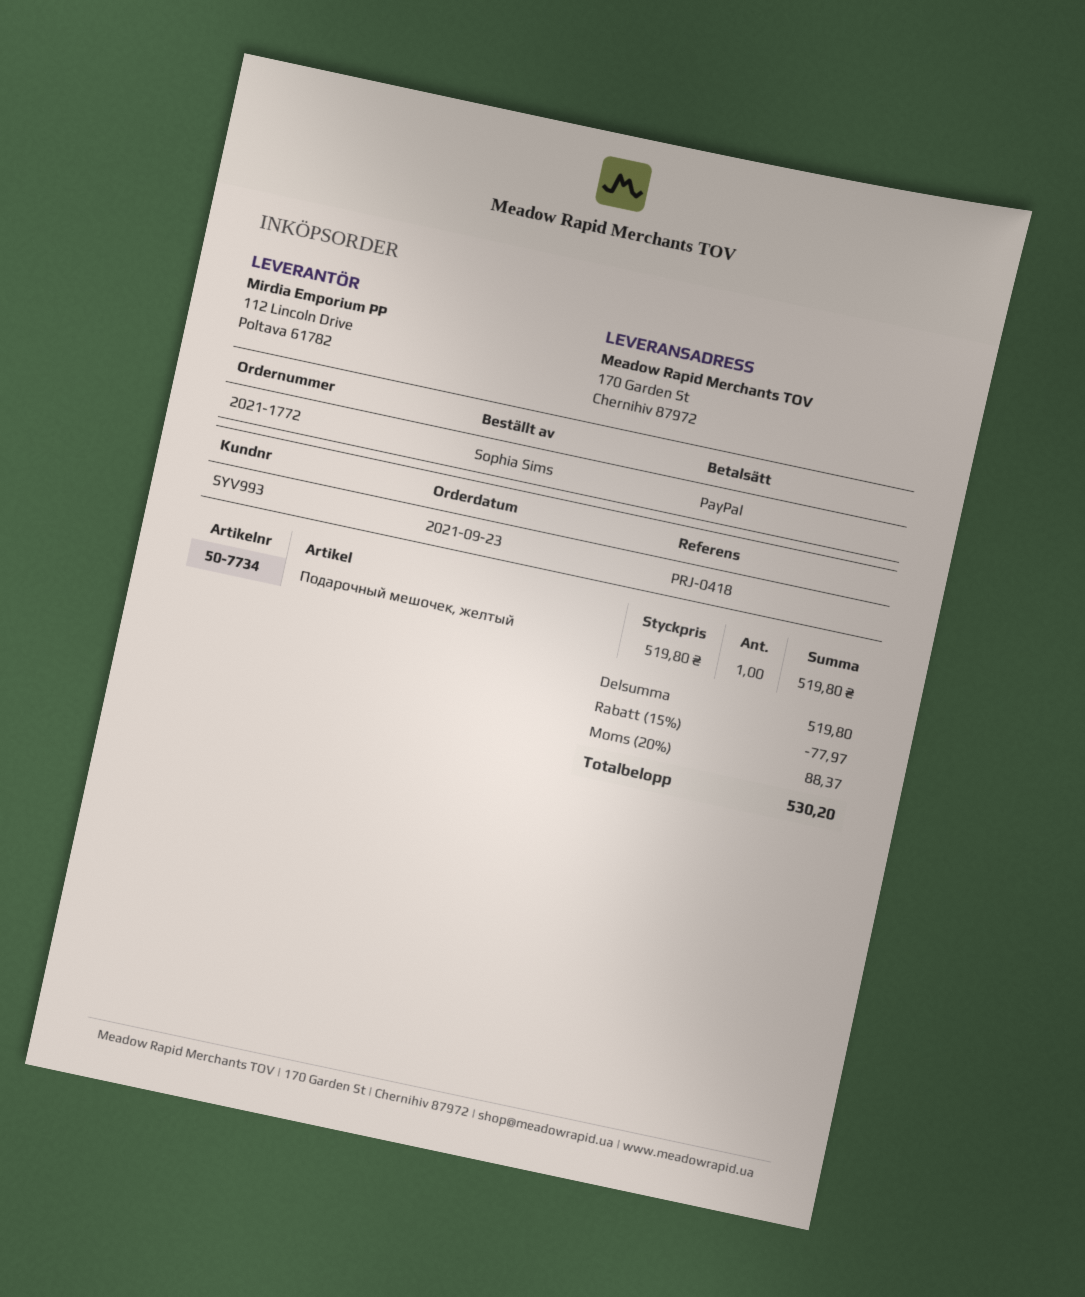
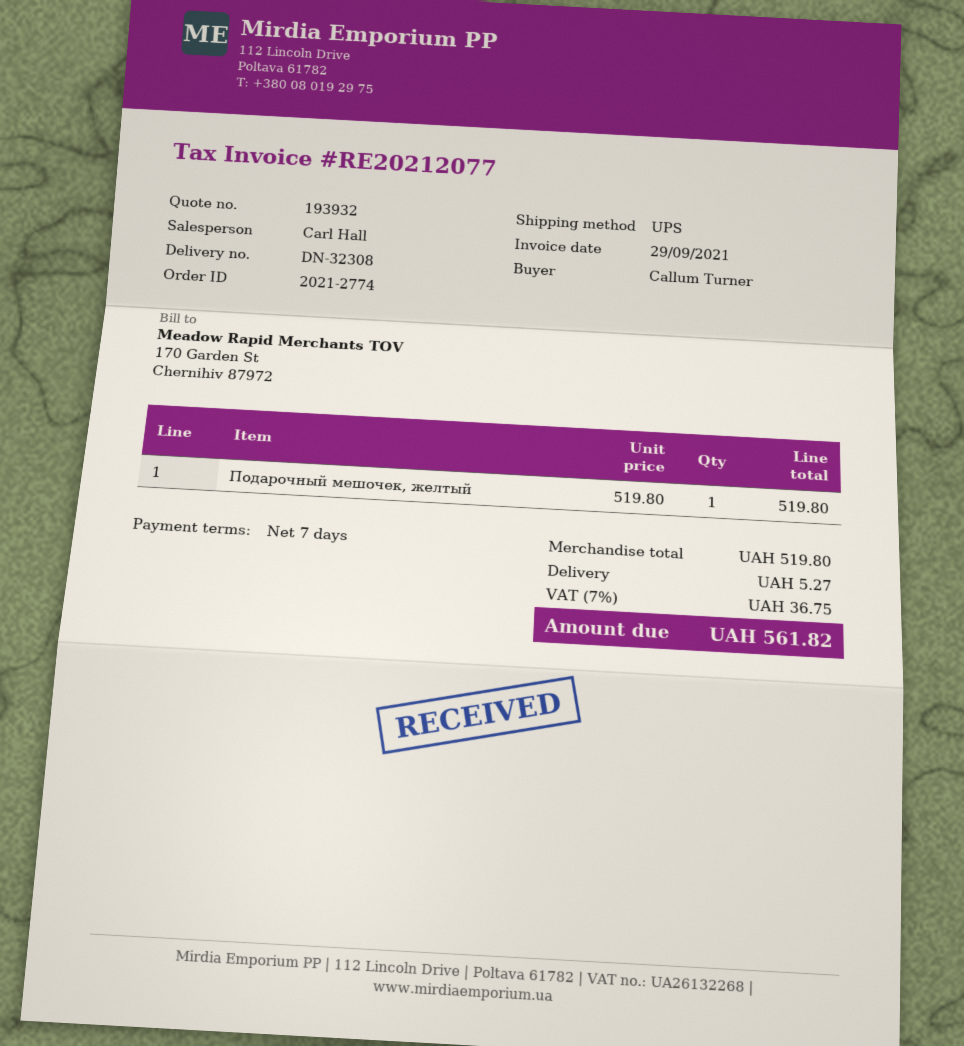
order number: 2021-1772 -> 2021-2774
ordered by: Sophia Sims -> Callum Turner
discount: 15% = 77.97 -> none
shipping: none -> 5.27
tax: 20% = 88.37 -> 7% = 36.75
total: 530.20 -> 561.82

